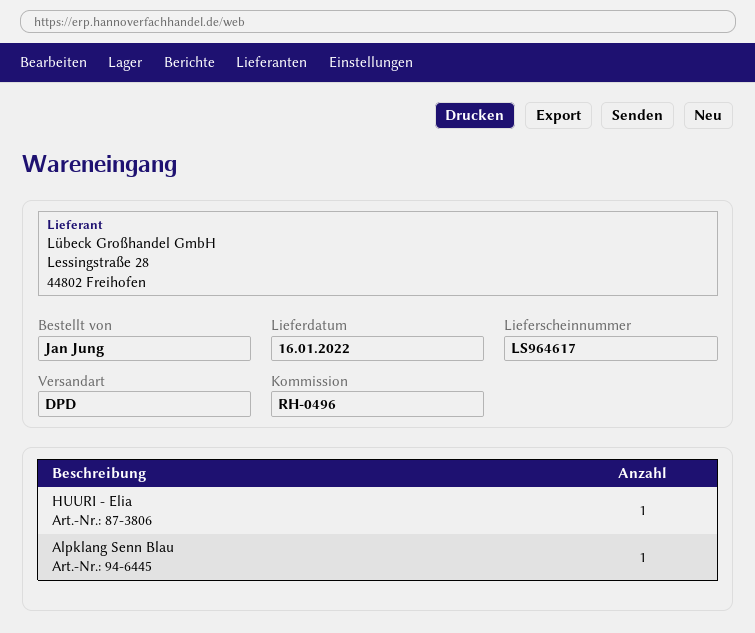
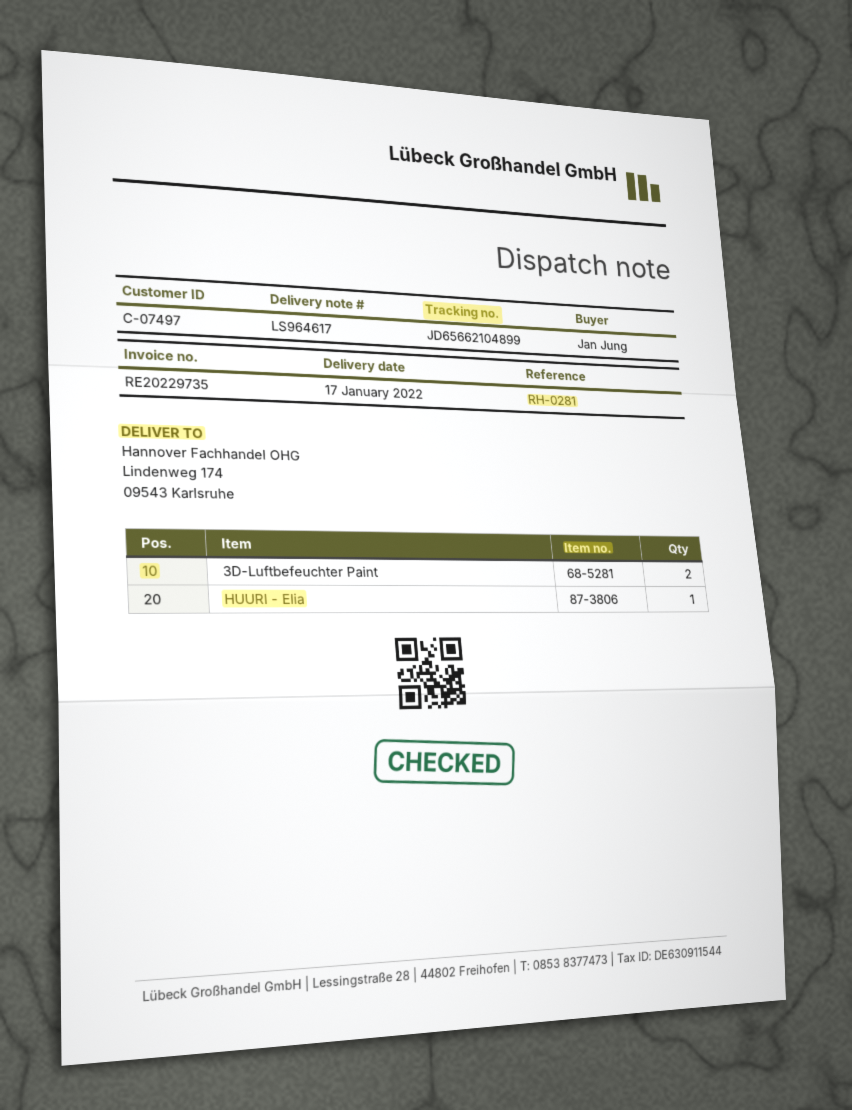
delivery date: 2022-01-16 -> 2022-01-17
reference: RH-0496 -> RH-0281
Alpklang Senn Blau: 1 -> none
3D-Luftbefeuchter Paint: none -> 2

